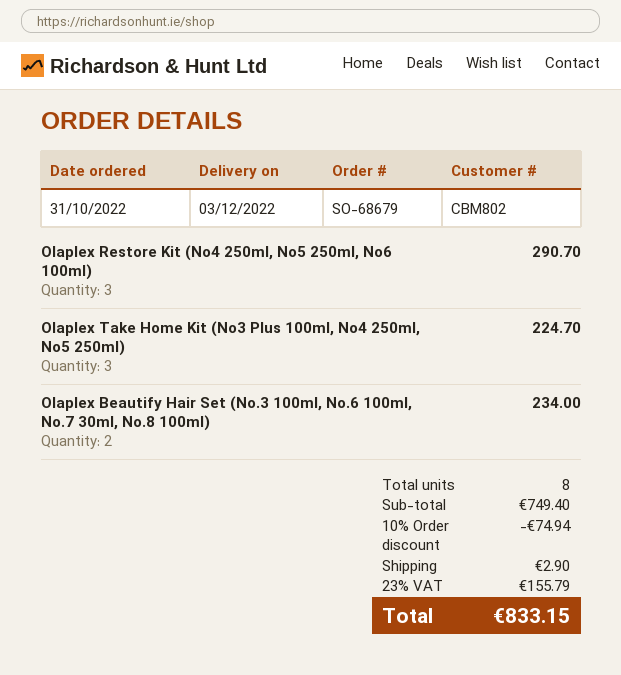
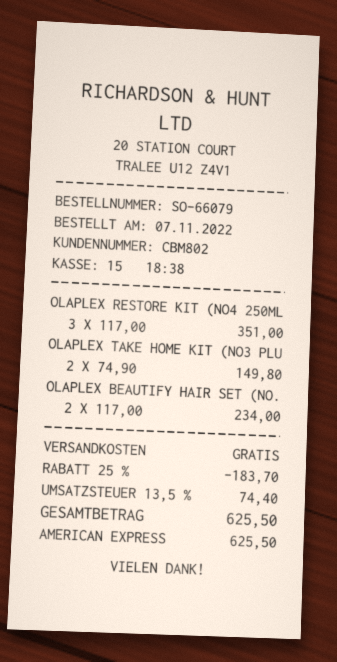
order number: SO-68679 -> SO-66079
order date: 2022-10-31 -> 2022-11-07
Olaplex Restore Kit (No4 250ml, No5 250ml, No6 100ml): 3 for 290.70 -> 3 for 351.00
Olaplex Take Home Kit (No3 Plus 100ml, No4 250ml, No5 250ml): 3 for 224.70 -> 2 for 149.80
discount: 10% = 74.94 -> 25% = 183.70
shipping: 2.90 -> 0.00
tax: 23% = 155.79 -> 13.5% = 74.40
total: 833.15 -> 625.50

